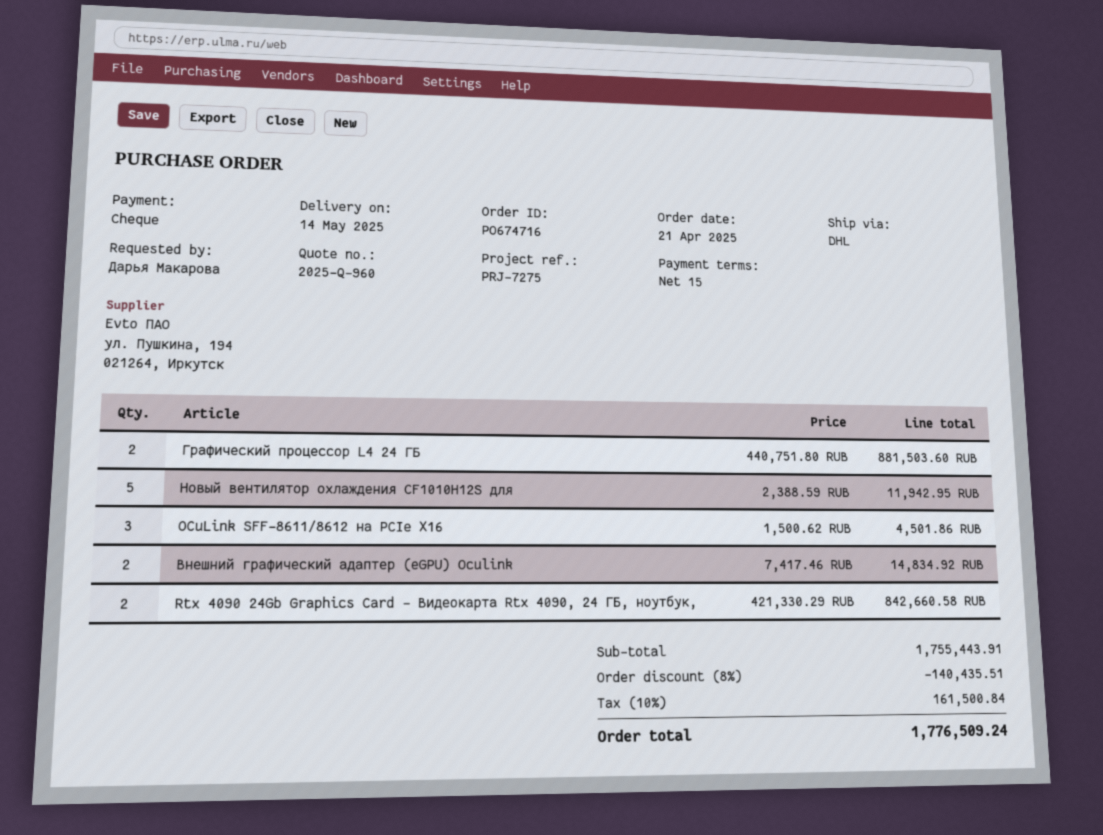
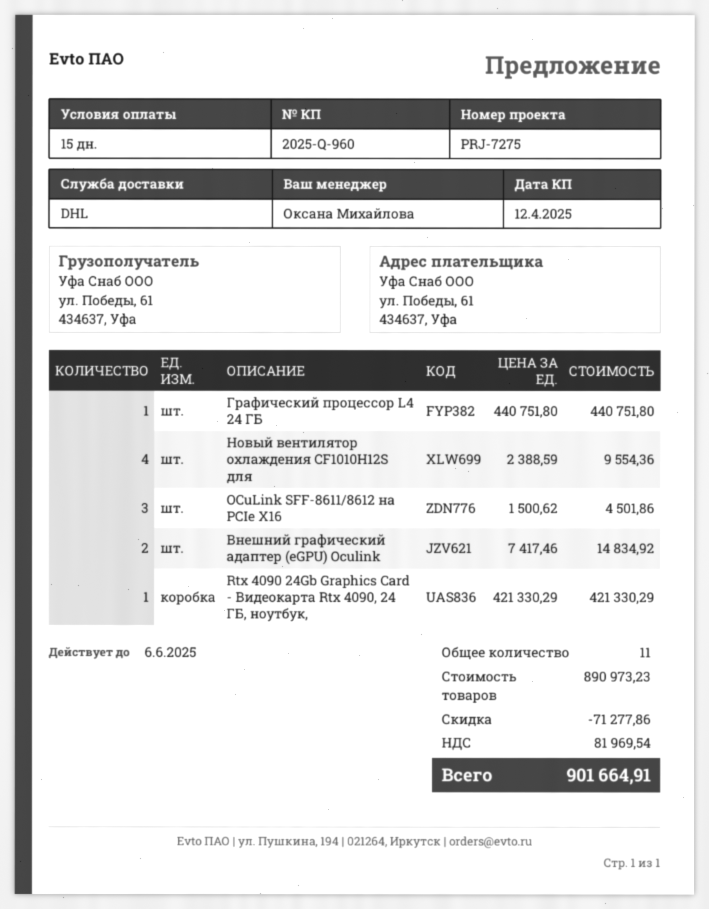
Графический процессор L4 24 ГБ: 2 x 440751.80 = 881503.60 -> 1 x 440751.80 = 440751.80
Новый вентилятор охлаждения CF1010H12S для: 5 x 2388.59 = 11942.95 -> 4 x 2388.59 = 9554.36
Rtx 4090 24Gb Graphics Card - Видеокарта Rtx 4090, 24 ГБ, ноутбук,: 2 x 421330.29 = 842660.58 -> 1 x 421330.29 = 421330.29
subtotal: 1755443.91 -> 890973.23
discount: 140435.51 -> 71277.86
tax: 161500.84 -> 81969.54
total: 1776509.24 -> 901664.91

